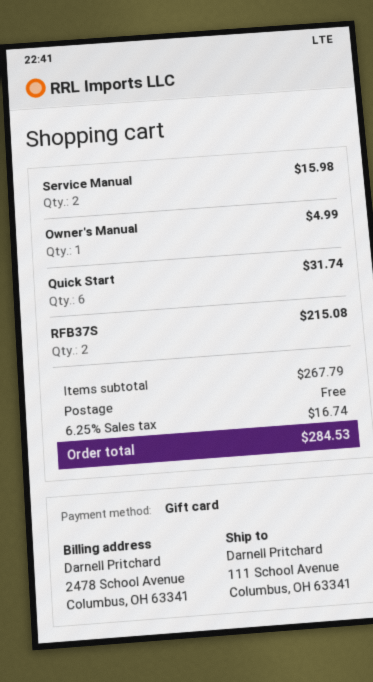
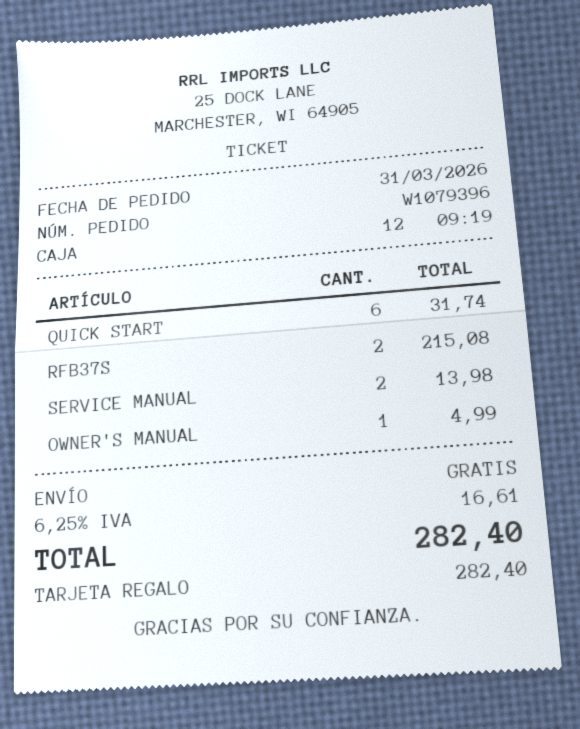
Service Manual: 2 for 15.98 -> 2 for 13.98
tax: 6.25% = 16.74 -> 6.25% = 16.61
total: 284.53 -> 282.40

